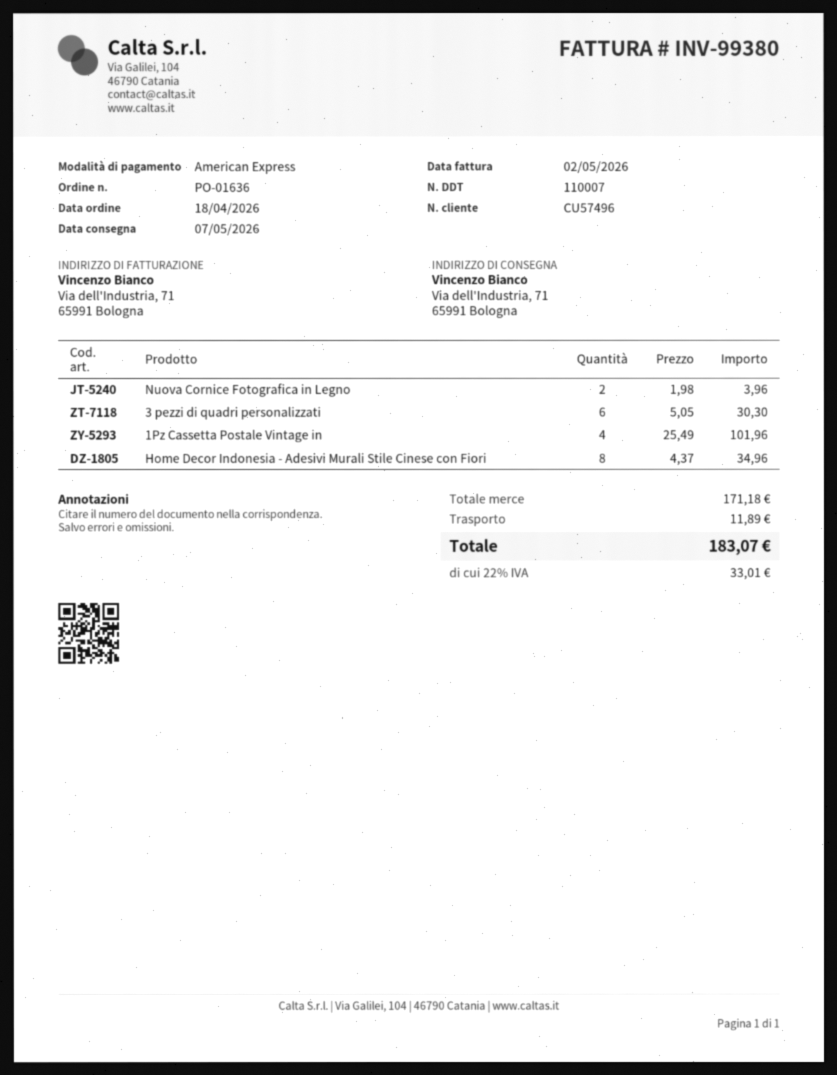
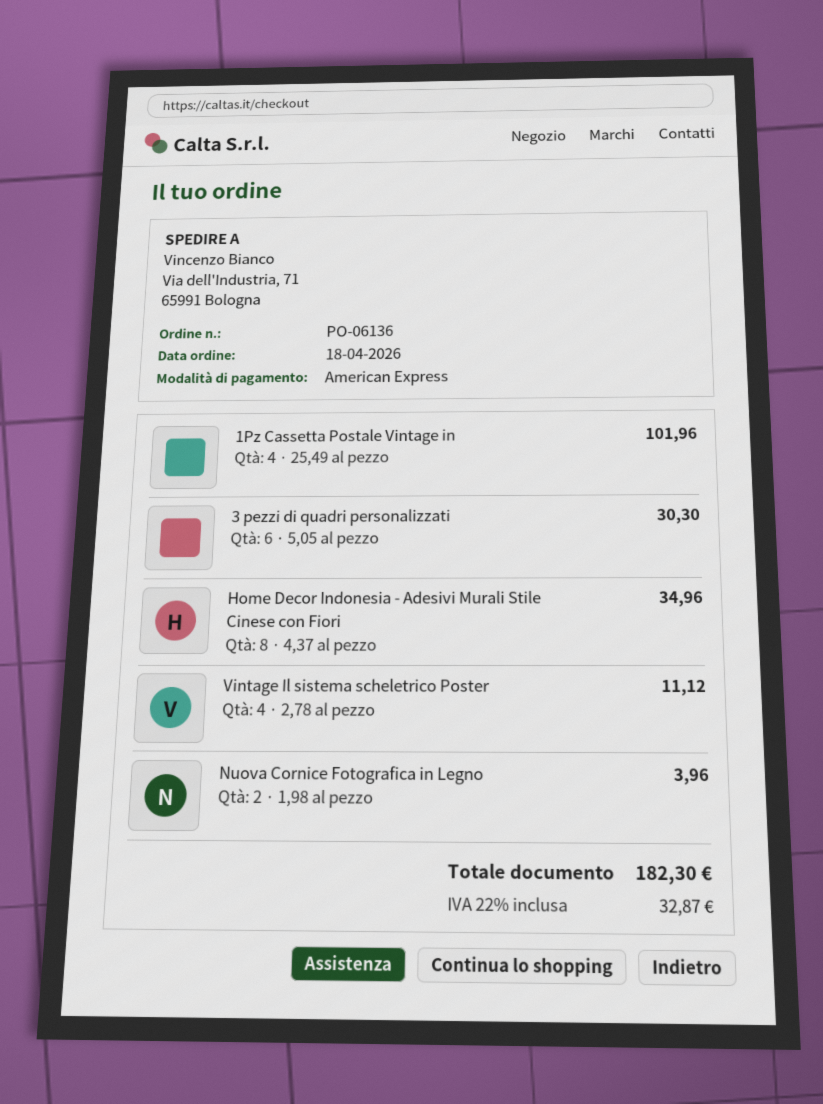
order number: PO-01636 -> PO-06136
Vintage Il sistema scheletrico Poster: none -> 4 x 2.78 = 11.12
shipping: 11.89 -> none
tax: 22% = 33.01 -> 22% = 32.87
total: 183.07 -> 182.30

